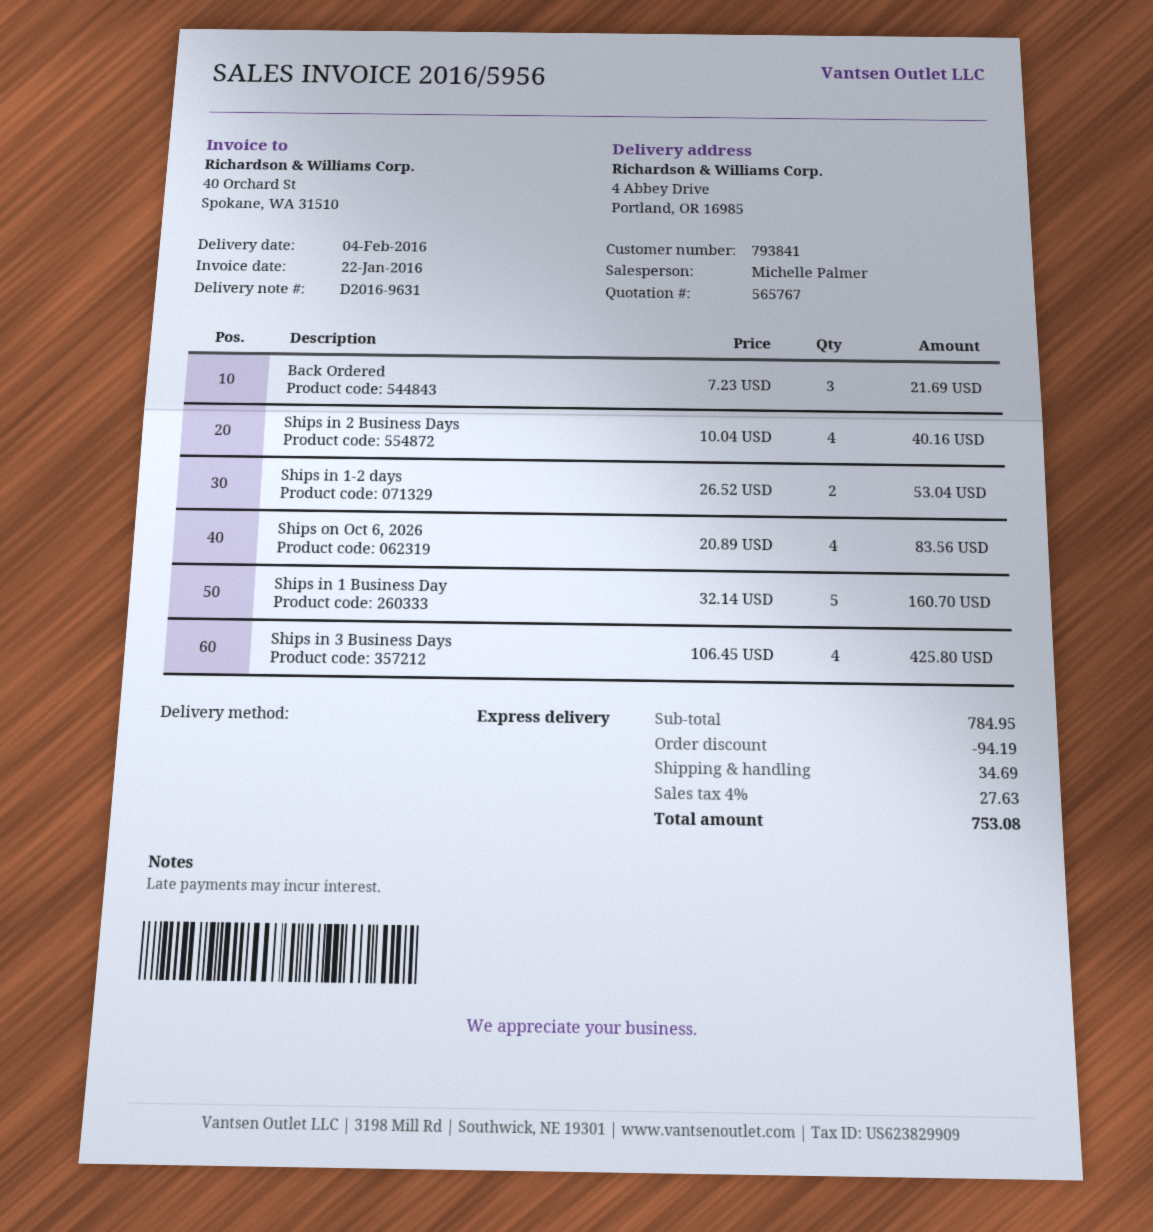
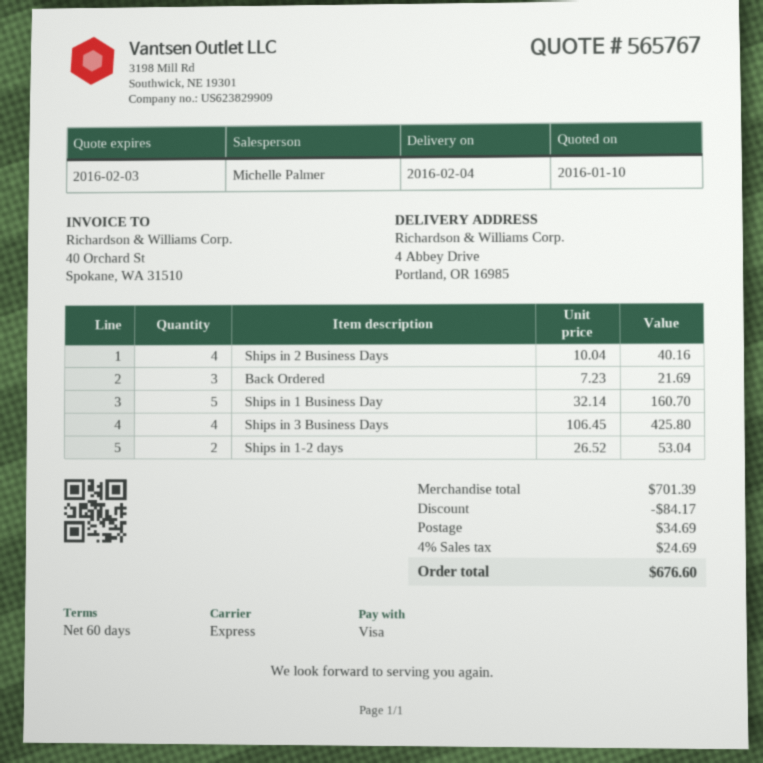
Ships on Oct 6, 2026: 4 x 20.89 = 83.56 -> none
subtotal: 784.95 -> 701.39
discount: 94.19 -> 84.17
tax: 4% = 27.63 -> 4% = 24.69
total: 753.08 -> 676.60

